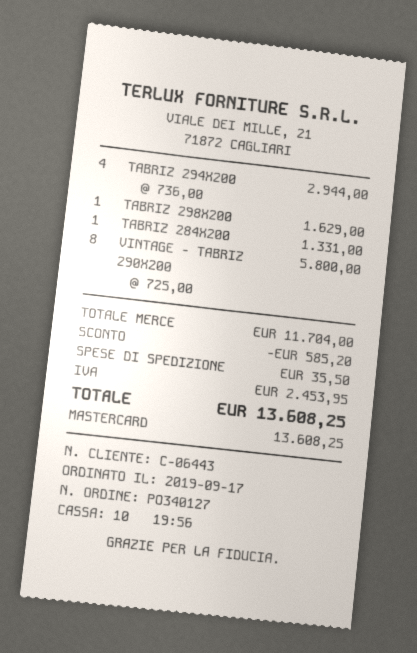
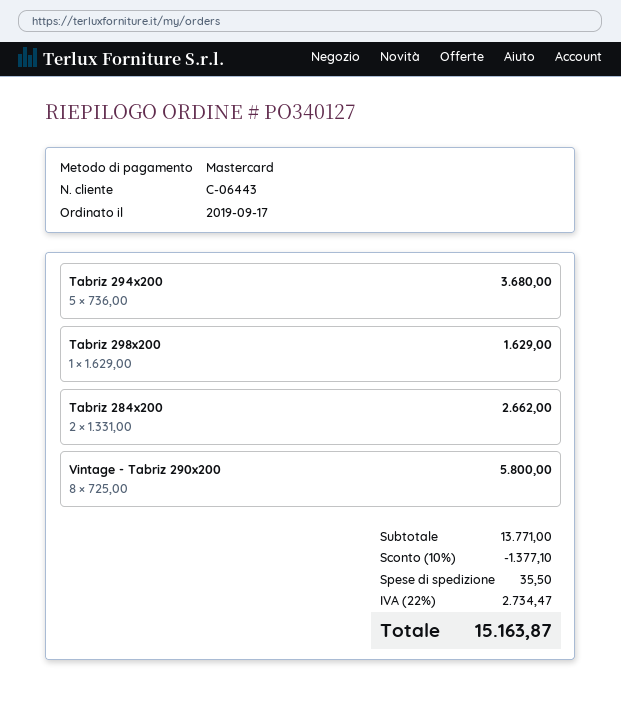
TABRIZ 294X200: 4 x 736.00 = 2944.00 -> 5 x 736.00 = 3680.00
TABRIZ 284X200: 1 x 1331.00 = 1331.00 -> 2 x 1331.00 = 2662.00
subtotal: 11704.00 -> 13771.00
discount: 585.20 -> 1377.10
tax: 2453.95 -> 2734.47
total: 13608.25 -> 15163.87

